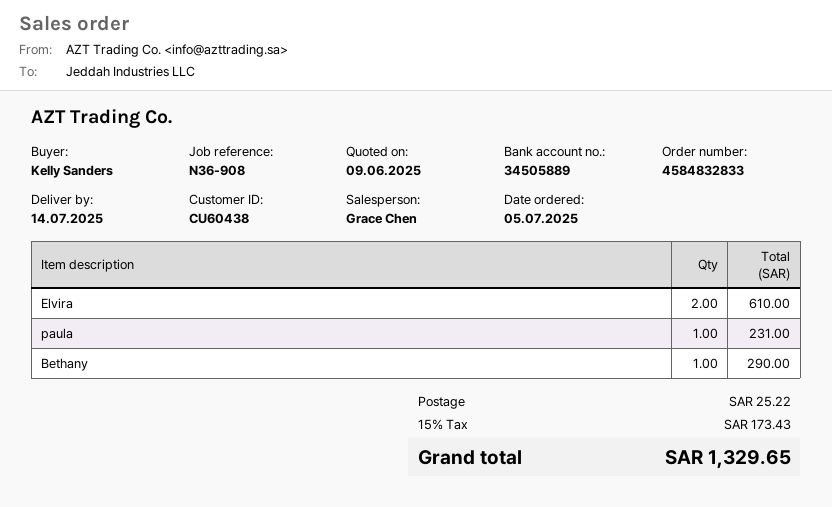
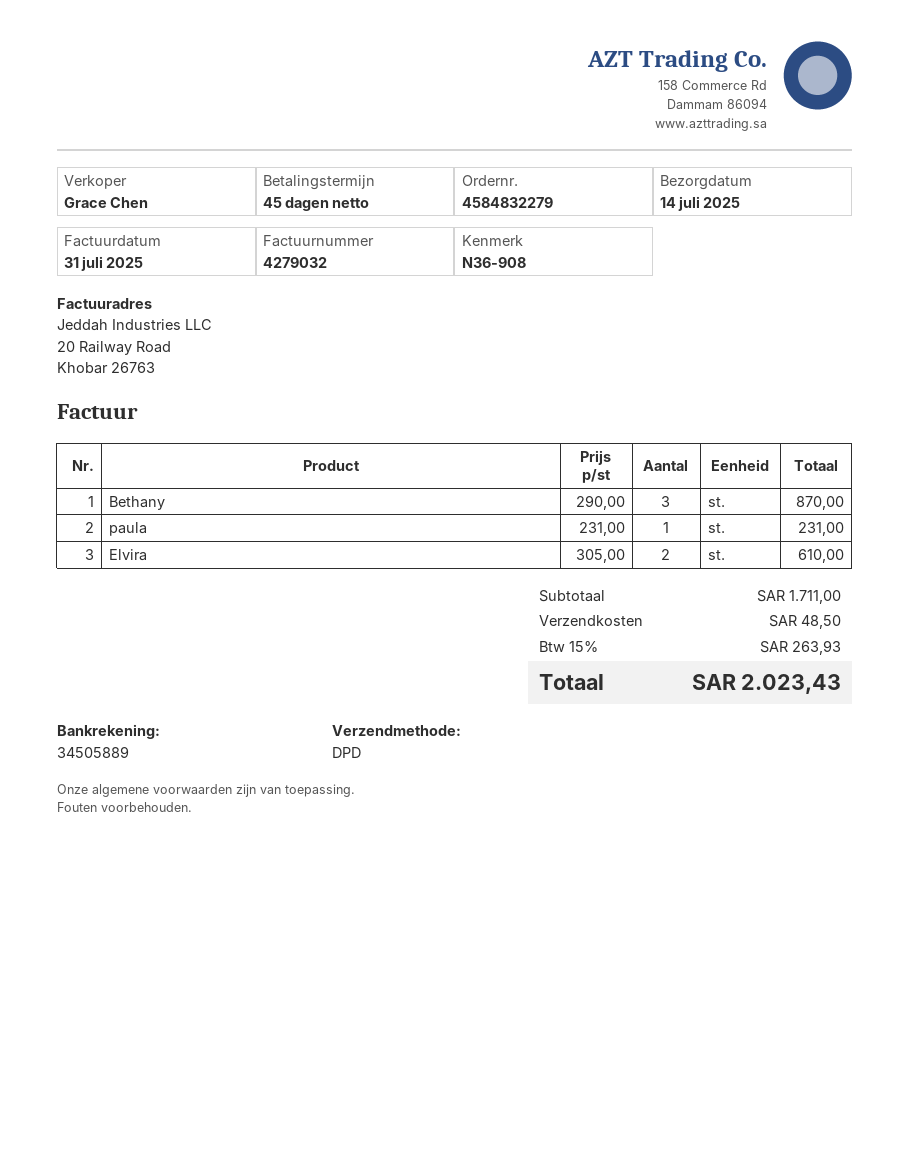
order number: 4584832833 -> 4584832279
Bethany: 1 for 290.00 -> 3 for 870.00
shipping: 25.22 -> 48.50
tax: 15% = 173.43 -> 15% = 263.93
total: 1329.65 -> 2023.43

